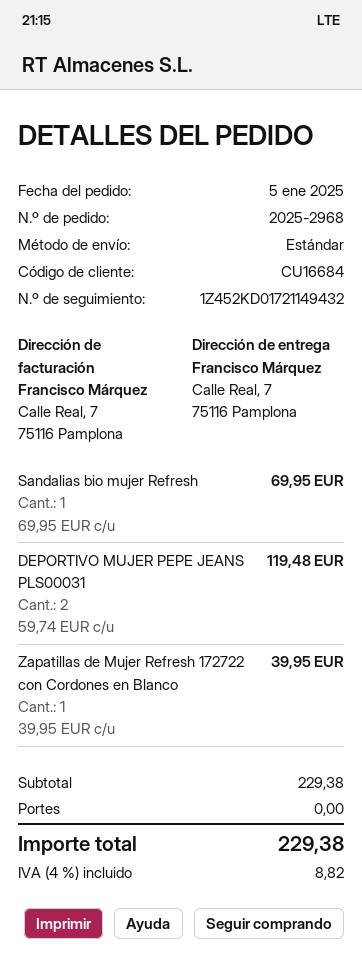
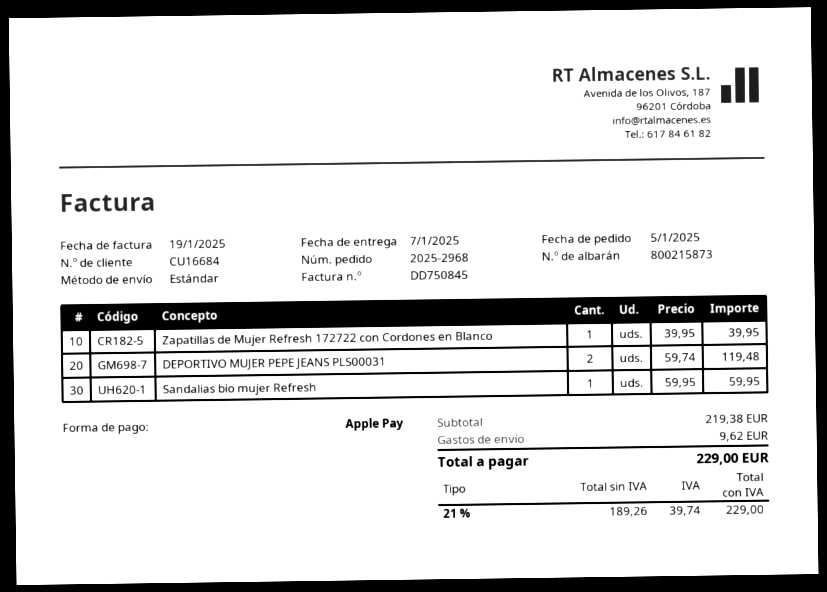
Sandalias bio mujer Refresh: 1 x 69.95 = 69.95 -> 1 x 59.95 = 59.95
subtotal: 229.38 -> 219.38
shipping: 0.00 -> 9.62
tax: 4% = 8.82 -> 21% = 39.74
total: 229.38 -> 229.00

